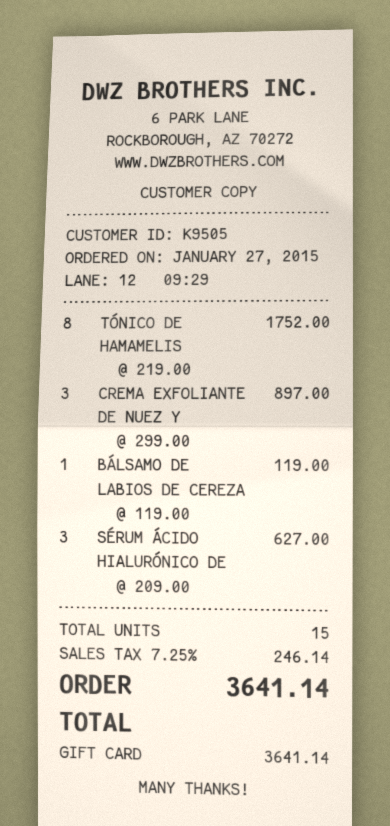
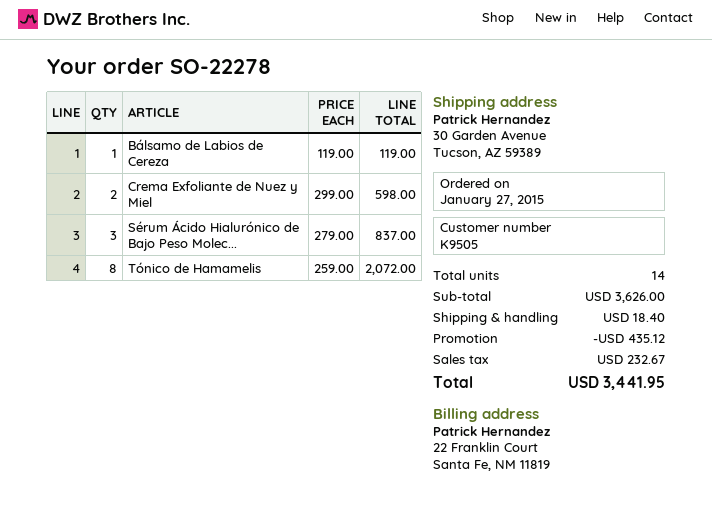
TÓNICO DE HAMAMELIS: 8 x 219.00 = 1752.00 -> 8 x 259.00 = 2072.00
CREMA EXFOLIANTE DE NUEZ Y: 3 x 299.00 = 897.00 -> 2 x 299.00 = 598.00
SÉRUM ÁCIDO HIALURÓNICO DE: 3 x 209.00 = 627.00 -> 3 x 279.00 = 837.00
total quantity: 15 -> 14
discount: none -> 435.12
shipping: none -> 18.40
tax: 246.14 -> 232.67
total: 3641.14 -> 3441.95

